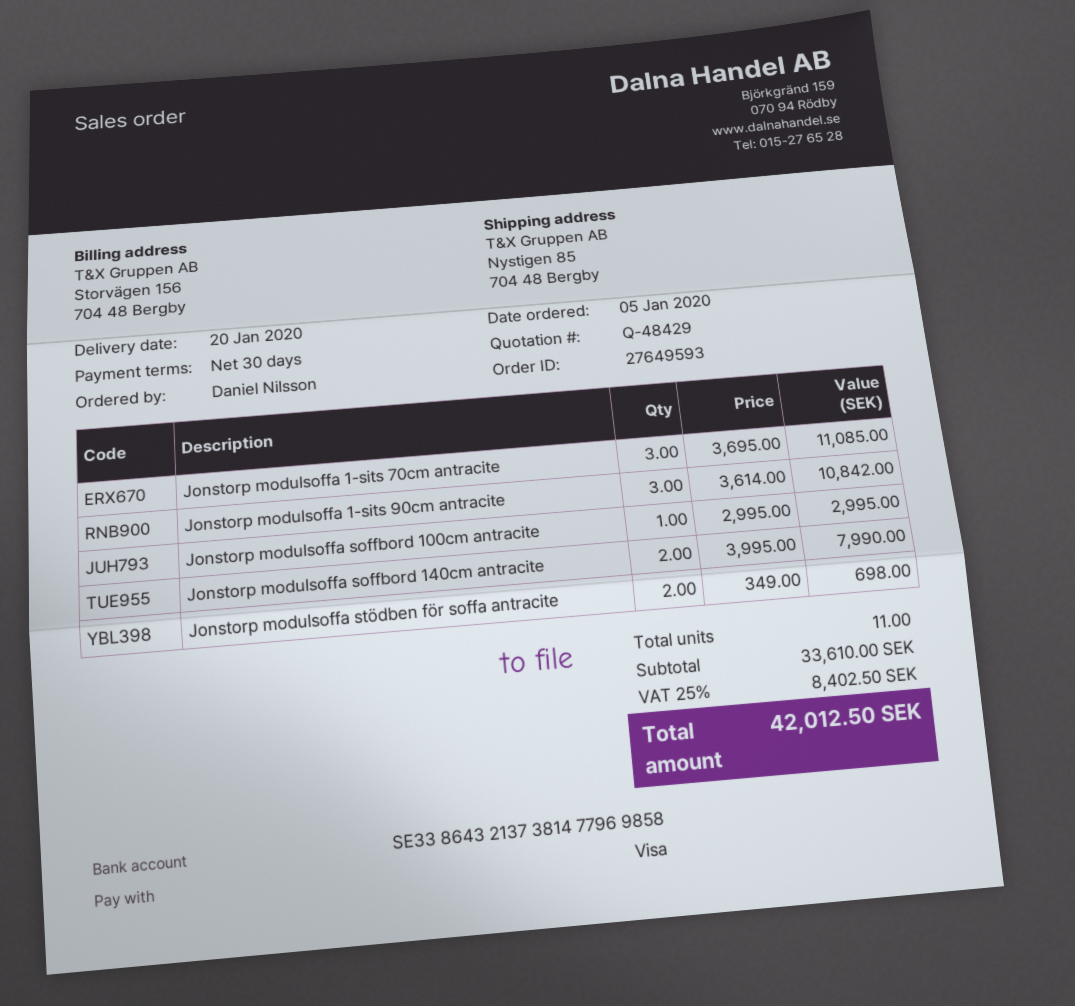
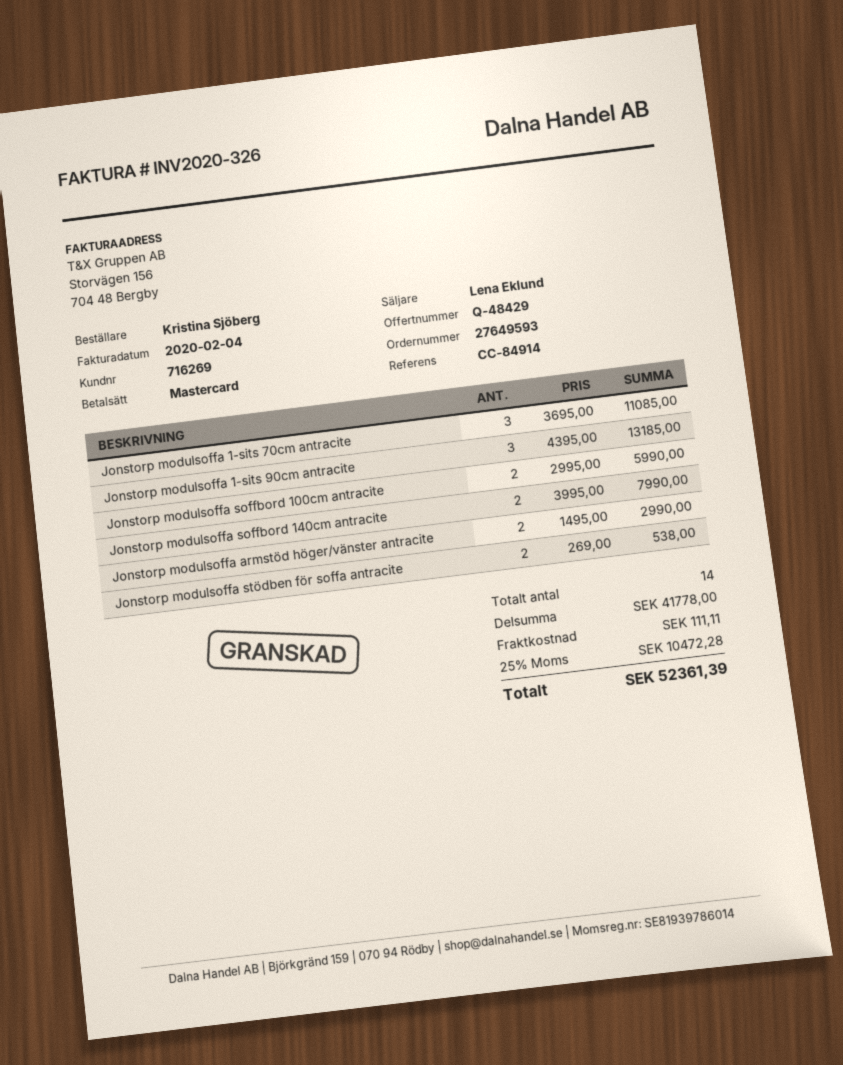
ordered by: Daniel Nilsson -> Kristina Sjöberg
payment method: Visa -> Mastercard
Jonstorp modulsoffa 1-sits 90cm antracite: 3 x 3614.00 = 10842.00 -> 3 x 4395.00 = 13185.00
Jonstorp modulsoffa soffbord 100cm antracite: 1 x 2995.00 = 2995.00 -> 2 x 2995.00 = 5990.00
Jonstorp modulsoffa stödben för soffa antracite: 2 x 349.00 = 698.00 -> 2 x 269.00 = 538.00
Jonstorp modulsoffa armstöd höger/vänster antracite: none -> 2 x 1495.00 = 2990.00
total quantity: 11 -> 14
subtotal: 33610.00 -> 41778.00
shipping: none -> 111.11
tax: 25% = 8402.50 -> 25% = 10472.28
total: 42012.50 -> 52361.39

